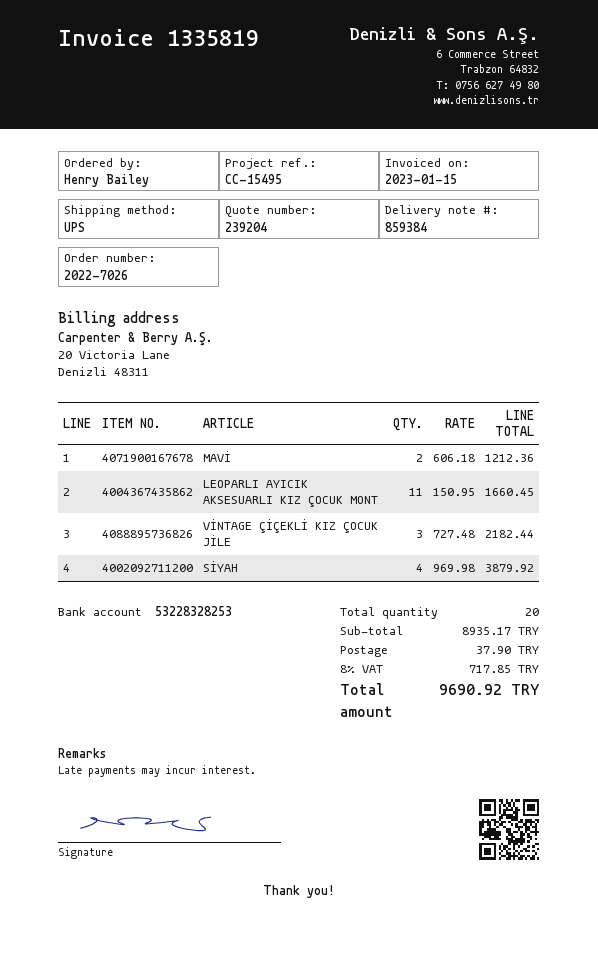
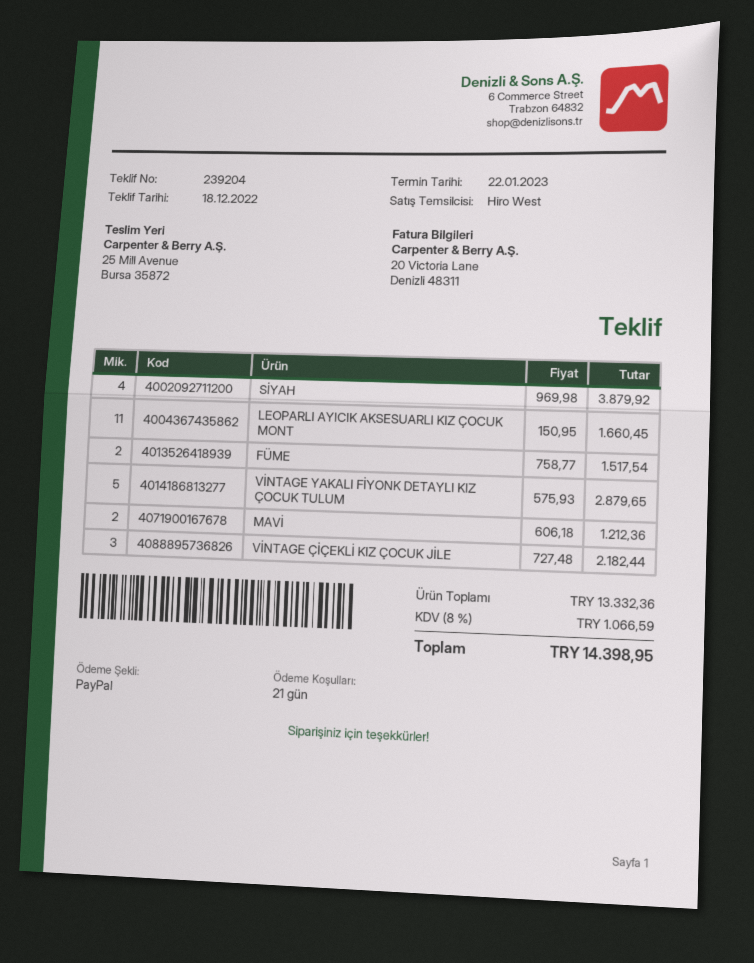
FÜME: none -> 2 x 758.77 = 1517.54
VİNTAGE YAKALI FİYONK DETAYLI KIZ ÇOCUK TULUM: none -> 5 x 575.93 = 2879.65
subtotal: 8935.17 -> 13332.36
shipping: 37.90 -> none
tax: 8% = 717.85 -> 8% = 1066.59
total: 9690.92 -> 14398.95

